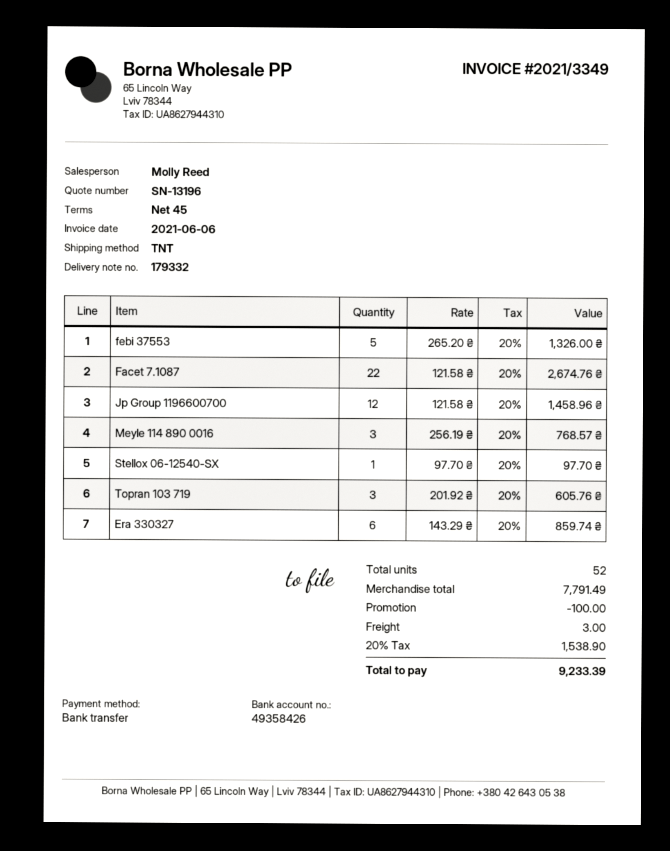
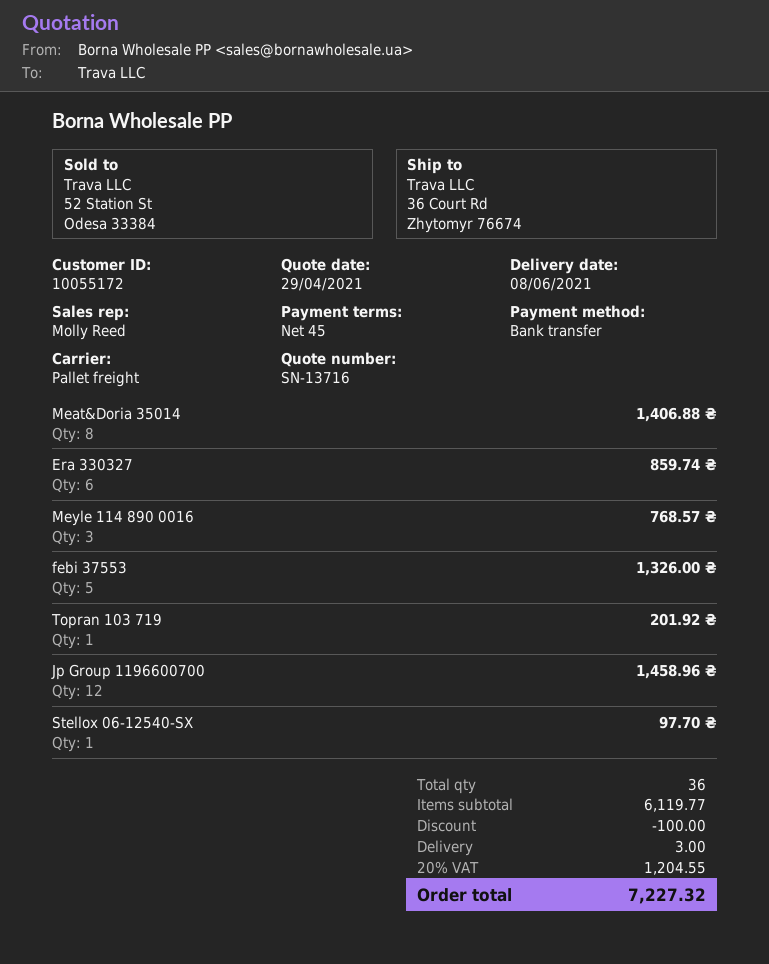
quote number: SN-13196 -> SN-13716
shipping method: TNT -> pallet freight
Facet 7.1087: 22 for 2674.76 -> none
Topran 103 719: 3 for 605.76 -> 1 for 201.92
Meat&Doria 35014: none -> 8 for 1406.88
total quantity: 52 -> 36
subtotal: 7791.49 -> 6119.77
tax: 20% = 1538.90 -> 20% = 1204.55
total: 9233.39 -> 7227.32

